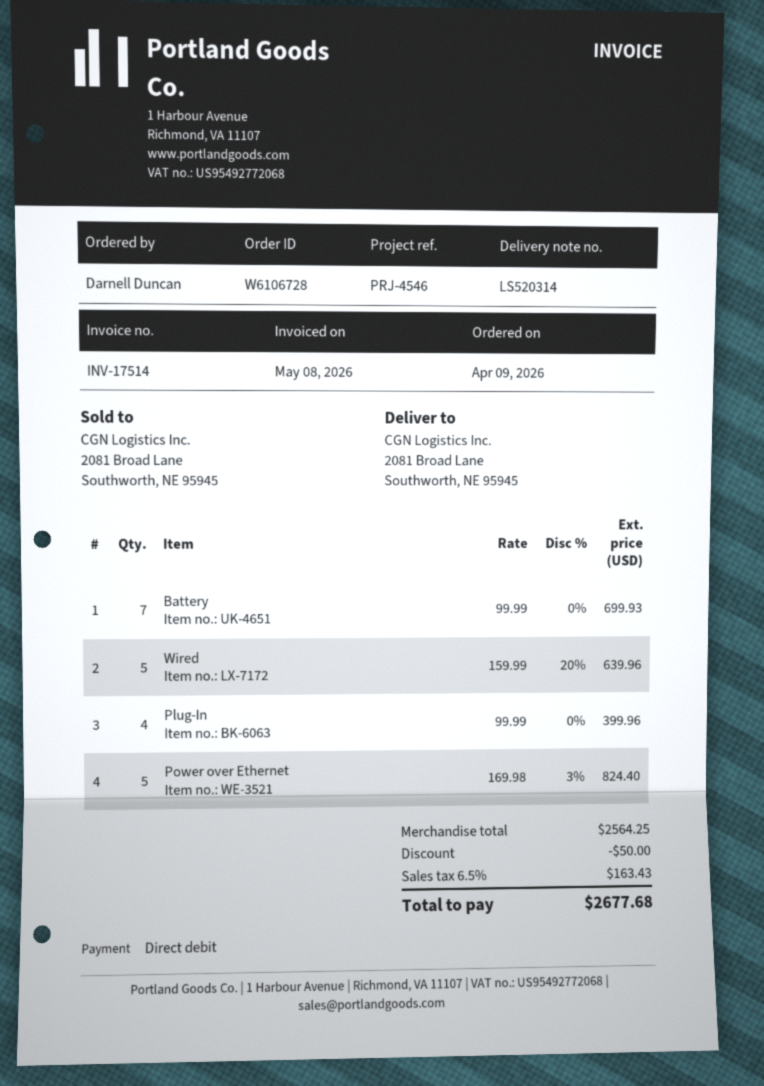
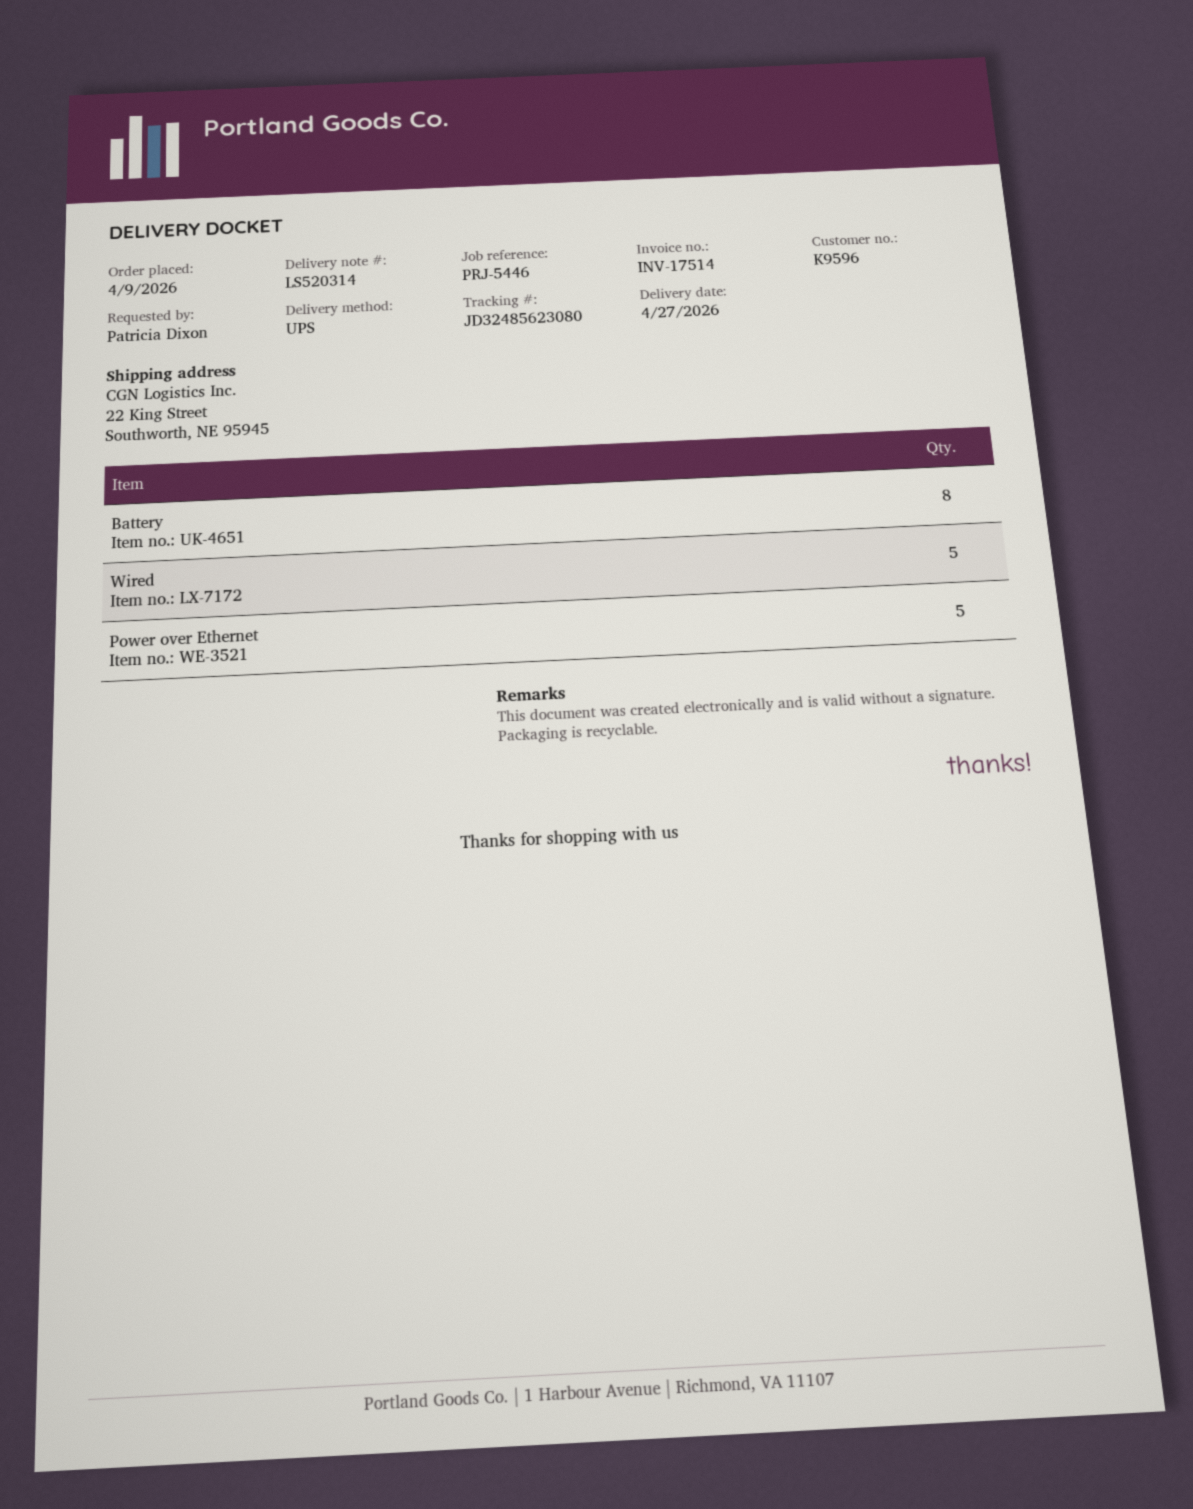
reference: PRJ-4546 -> PRJ-5446
ordered by: Darnell Duncan -> Patricia Dixon
ship to: 2081 Broad Lane, Southworth, NE 95945 -> 22 King Street, Southworth, NE 95945
Battery: 7 -> 8
Plug-In: 4 -> none

